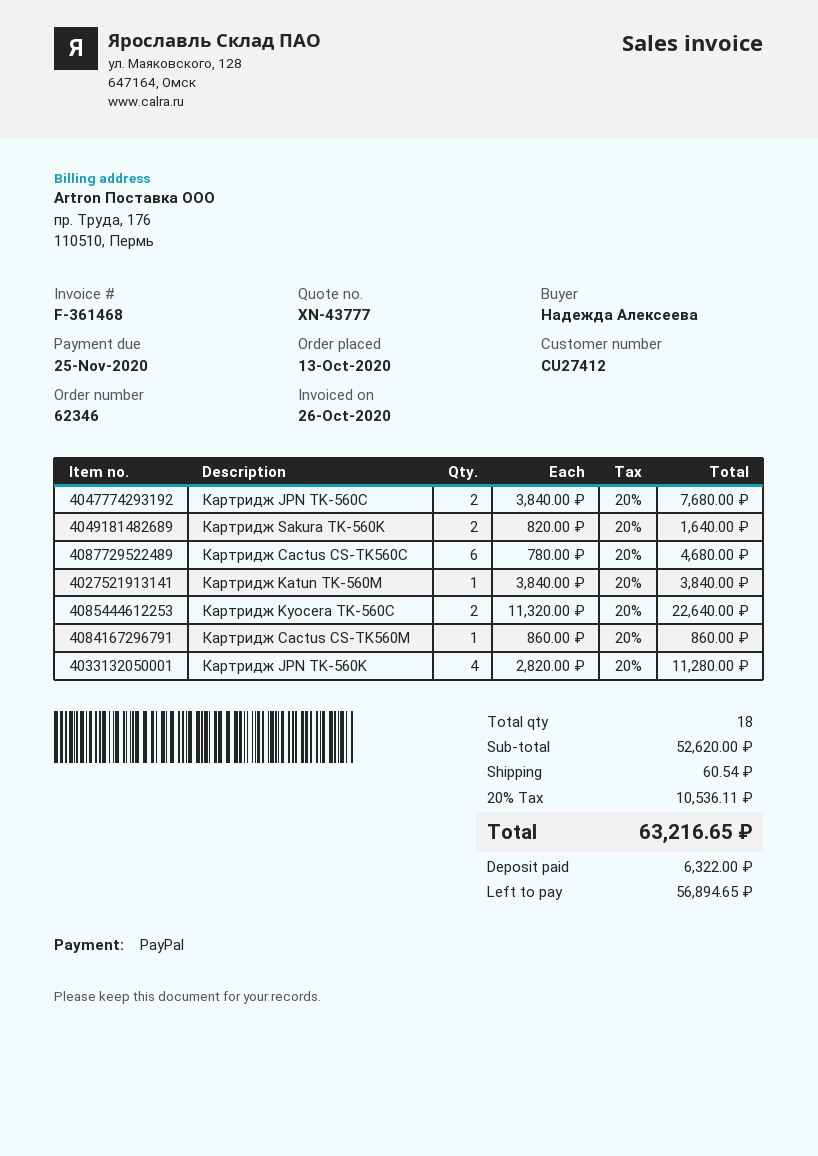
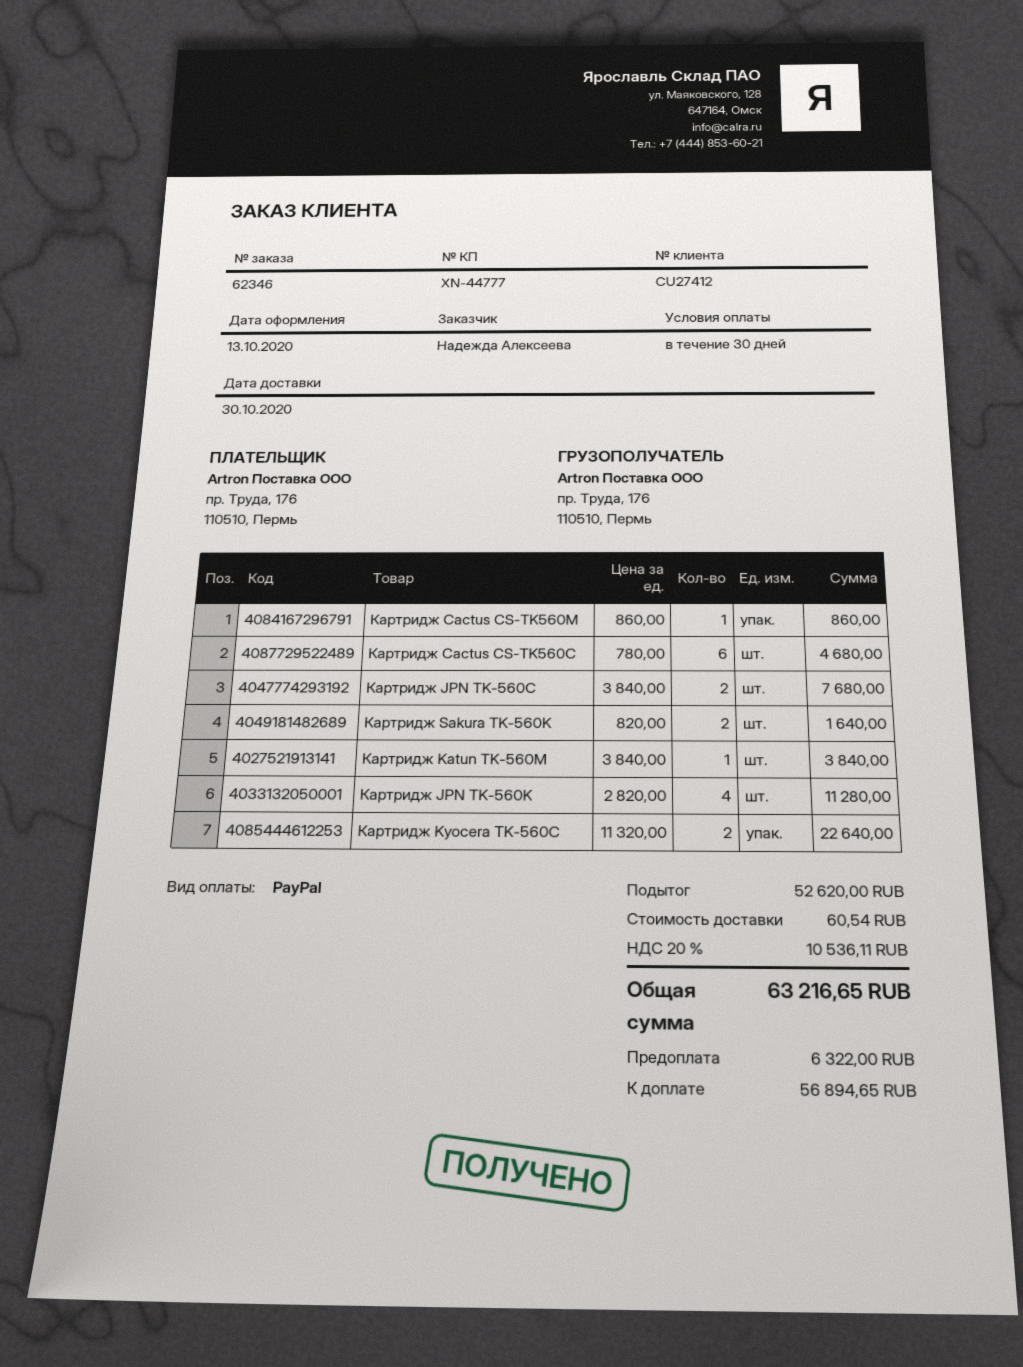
quote number: XN-43777 -> XN-44777

